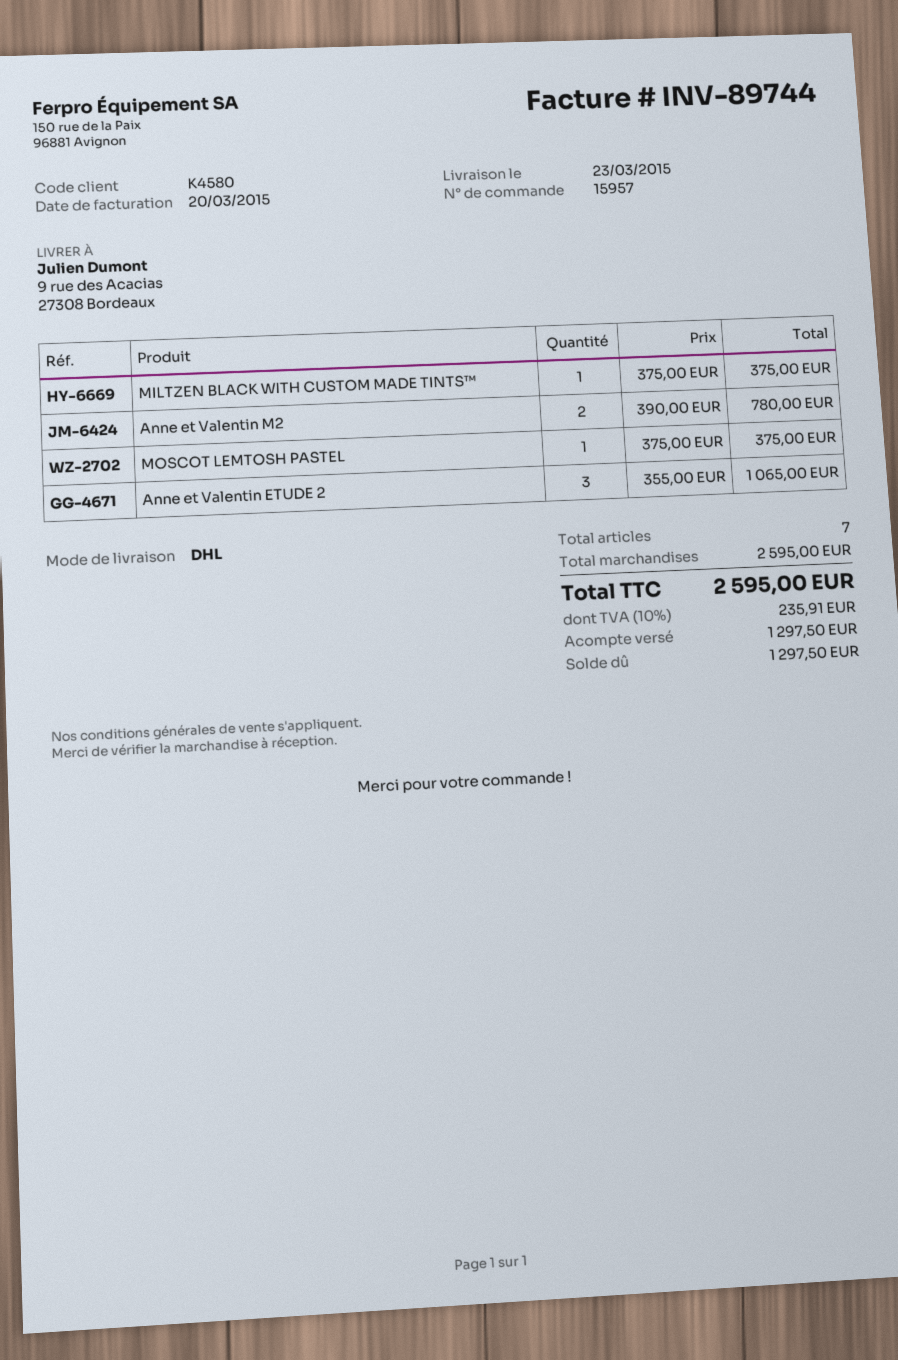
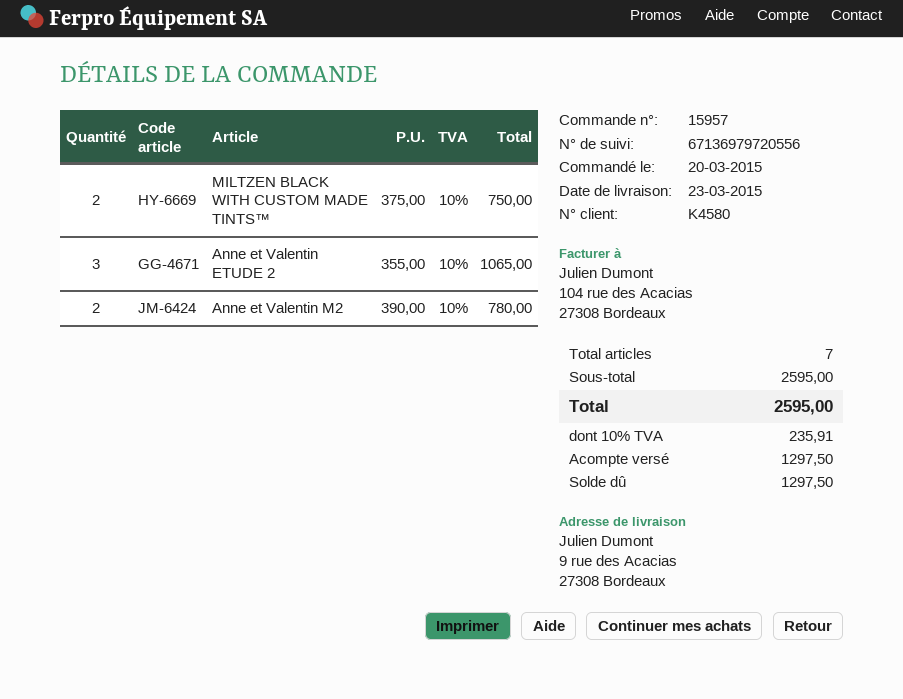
MILTZEN BLACK WITH CUSTOM MADE TINTS™: 1 x 375.00 = 375.00 -> 2 x 375.00 = 750.00
MOSCOT LEMTOSH PASTEL: 1 x 375.00 = 375.00 -> none

